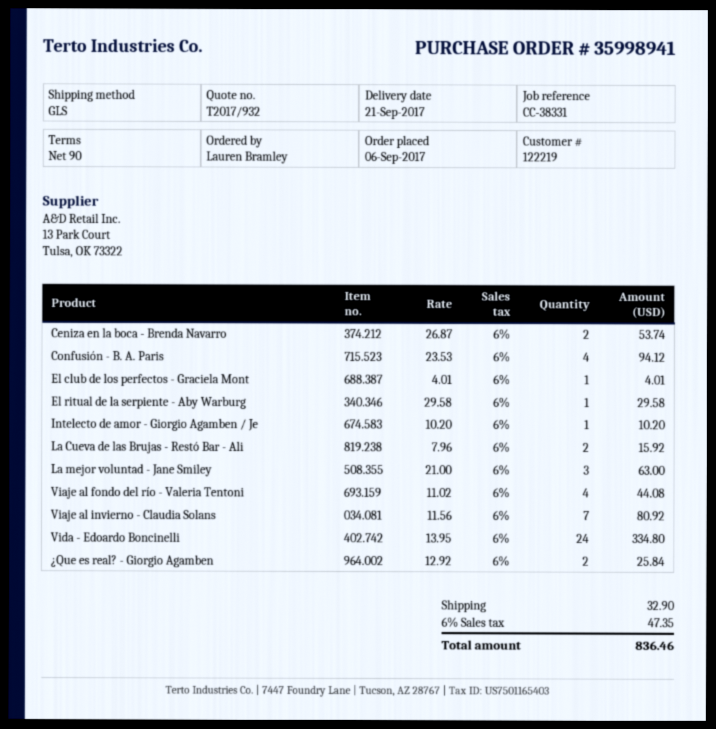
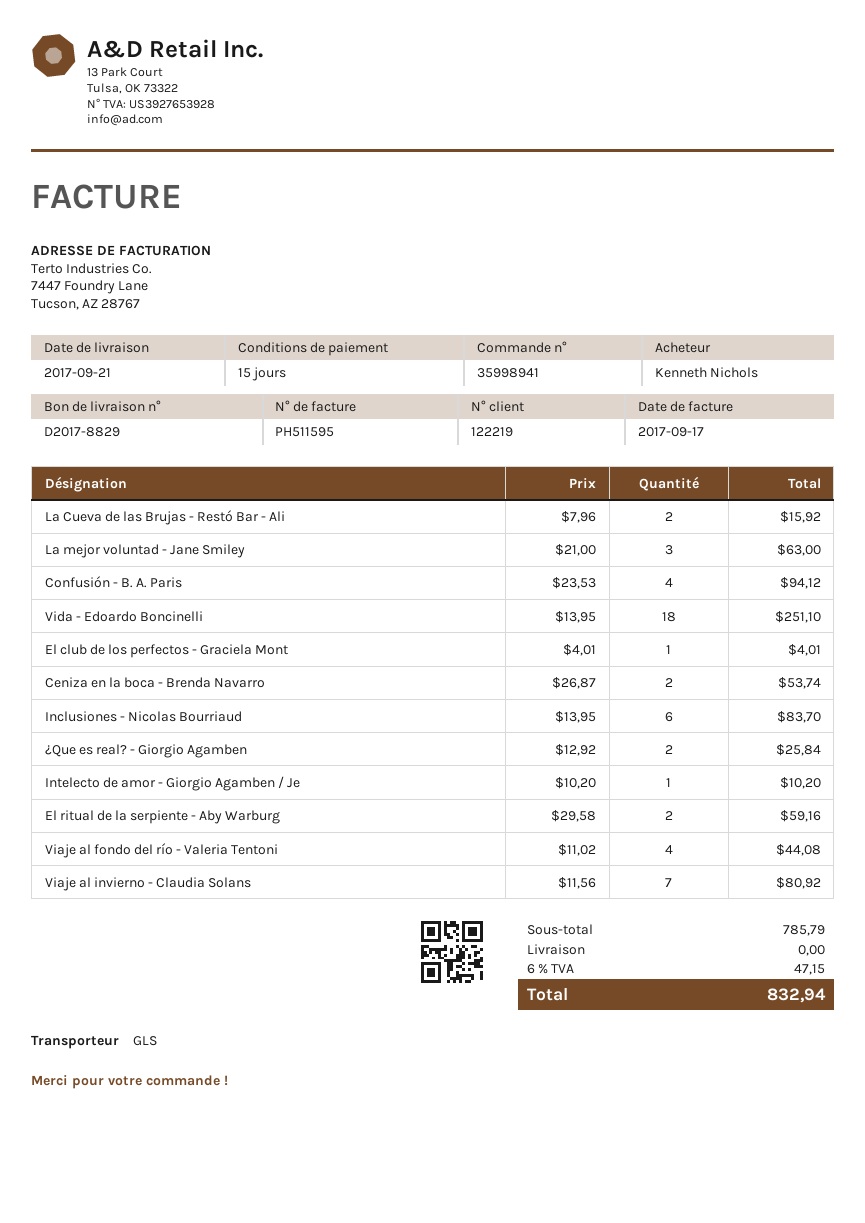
payment terms: 90 days -> 15 days
ordered by: Lauren Bramley -> Kenneth Nichols
El ritual de la serpiente - Aby Warburg: 1 x 29.58 = 29.58 -> 2 x 29.58 = 59.16
Vida - Edoardo Boncinelli: 24 x 13.95 = 334.80 -> 18 x 13.95 = 251.10
Inclusiones - Nicolas Bourriaud: none -> 6 x 13.95 = 83.70
shipping: 32.90 -> 0.00
tax: 6% = 47.35 -> 6% = 47.15
total: 836.46 -> 832.94

